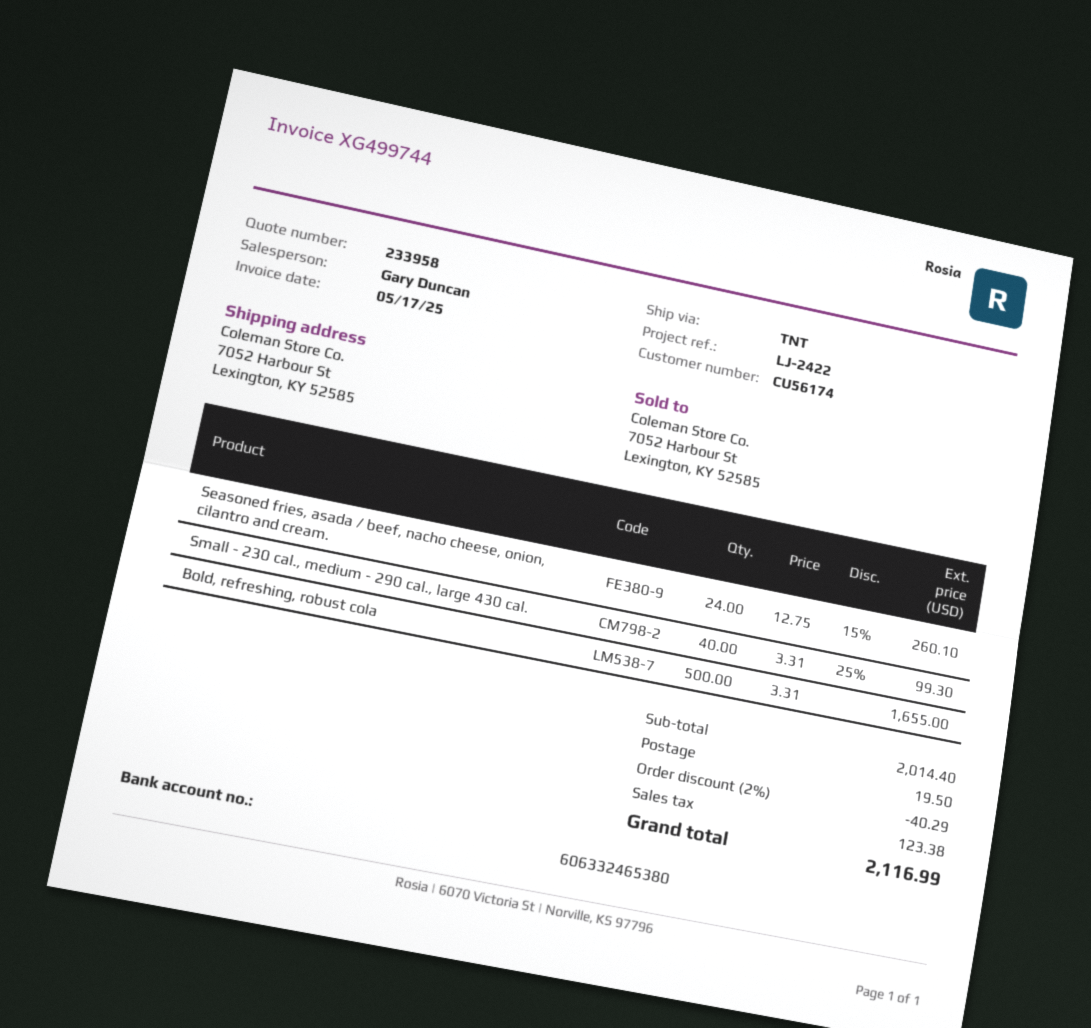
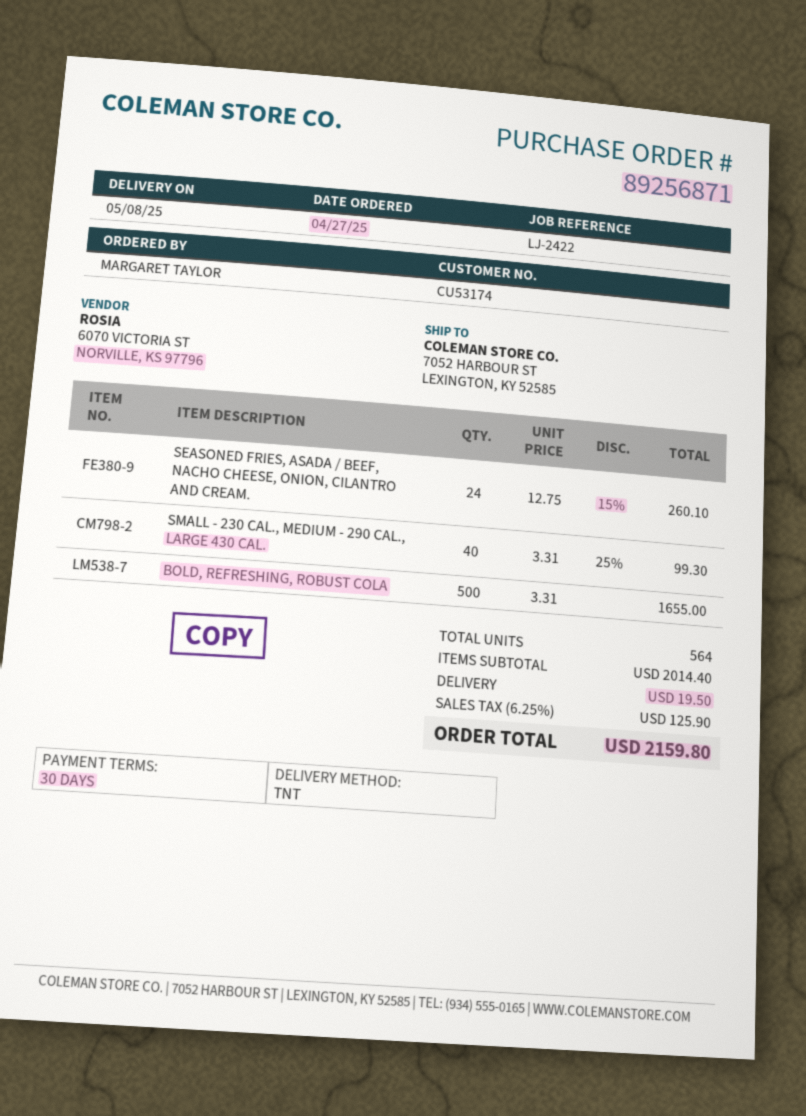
customer number: CU56174 -> CU53174
discount: 2% = 40.29 -> none
tax: 123.38 -> 125.90
total: 2116.99 -> 2159.80

